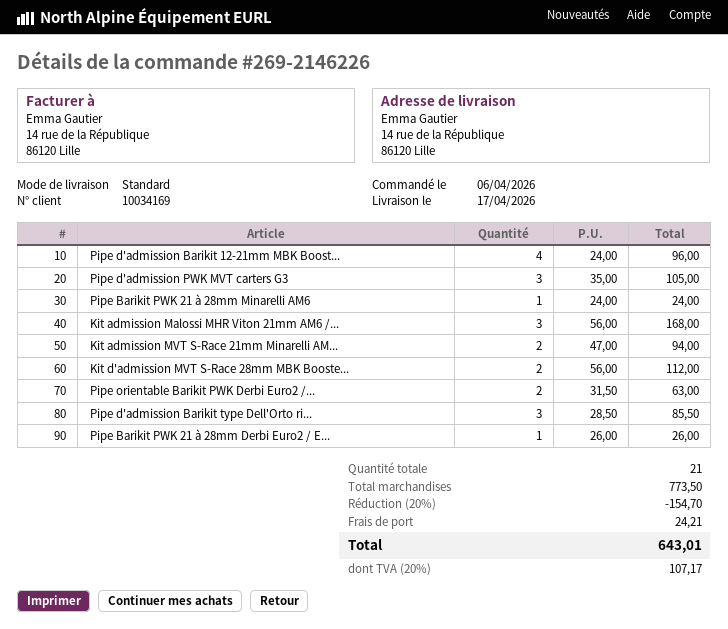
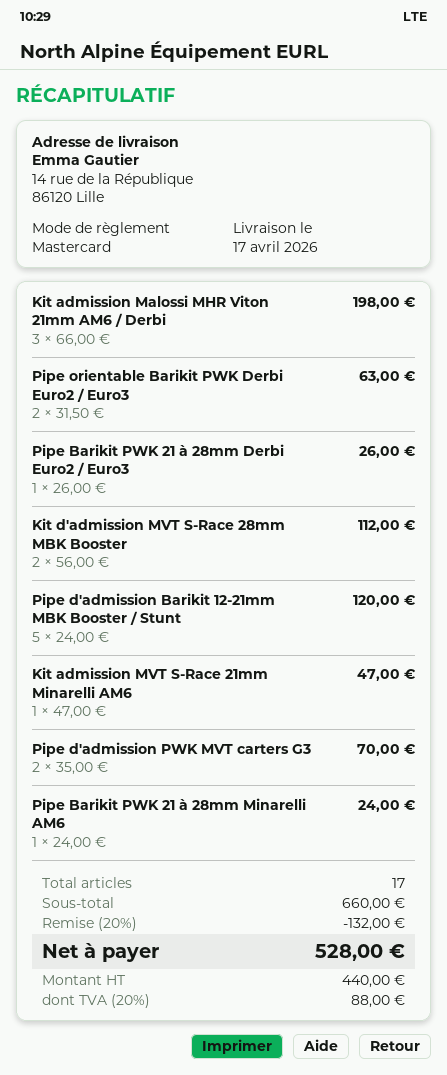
Pipe d'admission Barikit 12-21mm MBK Boost...: 4 x 24.00 = 96.00 -> 5 x 24.00 = 120.00
Pipe d'admission PWK MVT carters G3: 3 x 35.00 = 105.00 -> 2 x 35.00 = 70.00
Kit admission Malossi MHR Viton 21mm AM6 /...: 3 x 56.00 = 168.00 -> 3 x 66.00 = 198.00
Kit admission MVT S-Race 21mm Minarelli AM...: 2 x 47.00 = 94.00 -> 1 x 47.00 = 47.00
Pipe d'admission Barikit type Dell'Orto ri...: 3 x 28.50 = 85.50 -> none
total quantity: 21 -> 17
subtotal: 773.50 -> 660.00
discount: 20% = 154.70 -> 20% = 132.00
shipping: 24.21 -> none
tax: 20% = 107.17 -> 20% = 88.00
total: 643.01 -> 528.00

